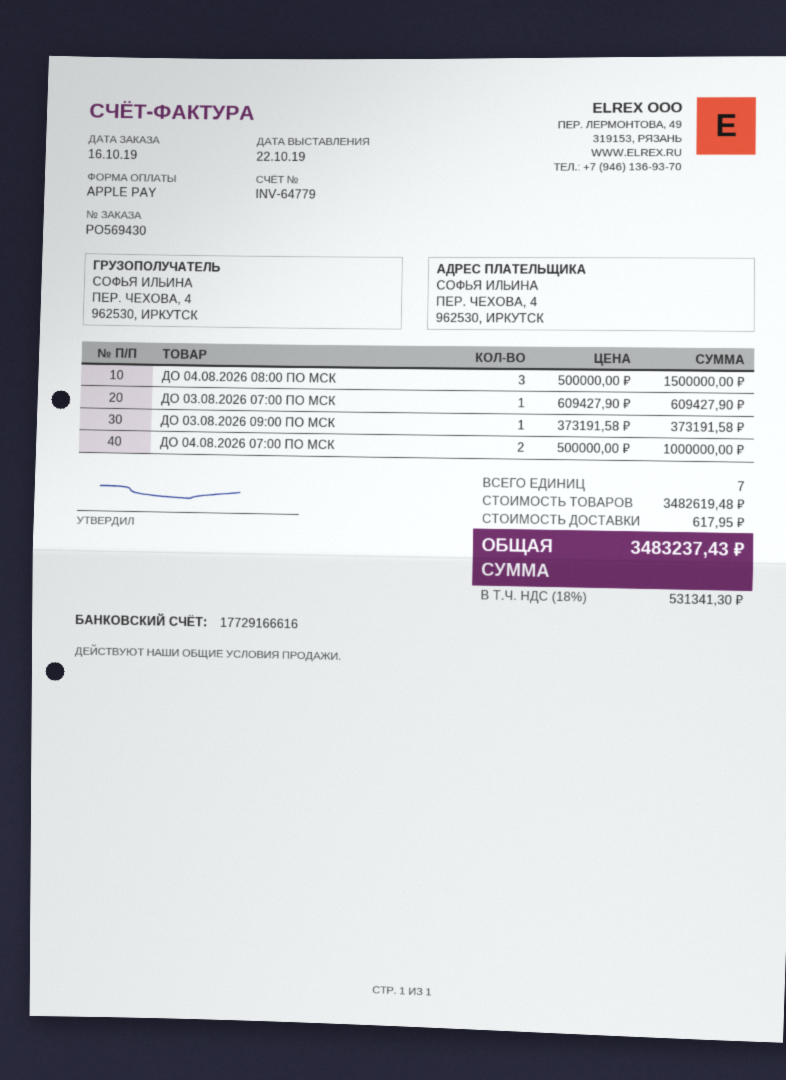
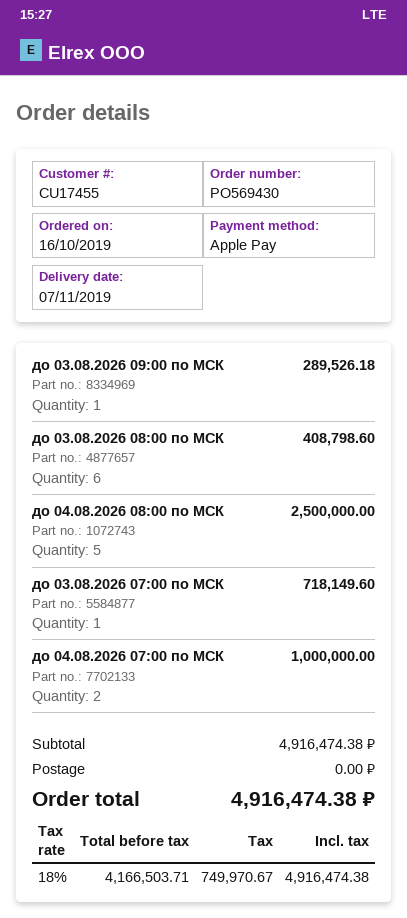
ДО 04.08.2026 08:00 ПО МСК: 3 for 1500000.00 -> 5 for 2500000.00
ДО 03.08.2026 07:00 ПО МСК: 1 for 609427.90 -> 1 for 718149.60
ДО 03.08.2026 09:00 ПО МСК: 1 for 373191.58 -> 1 for 289526.18
до 03.08.2026 08:00 по МСК: none -> 6 for 408798.60
subtotal: 3482619.48 -> 4916474.38
shipping: 617.95 -> 0.00
tax: 18% = 531341.30 -> 18% = 749970.67
total: 3483237.43 -> 4916474.38

